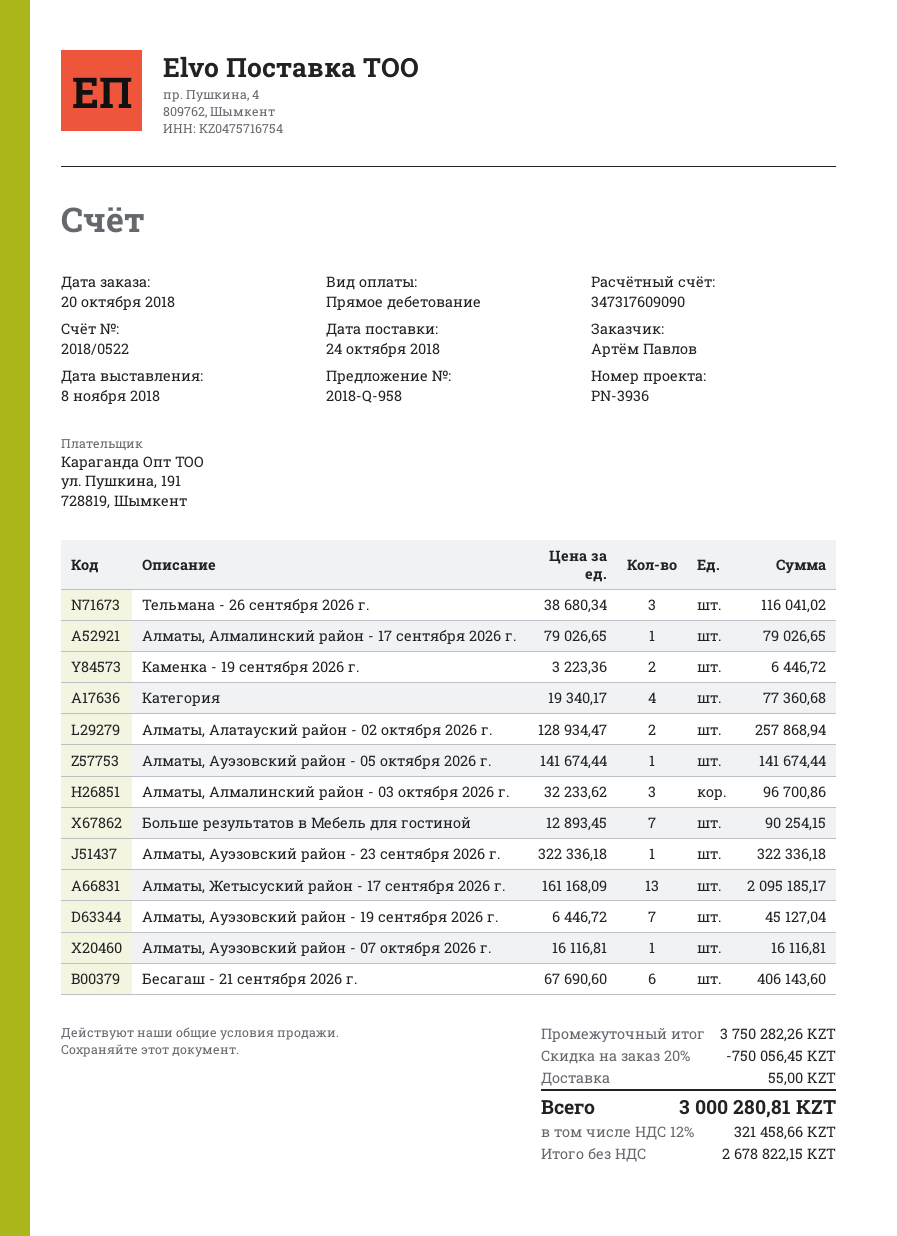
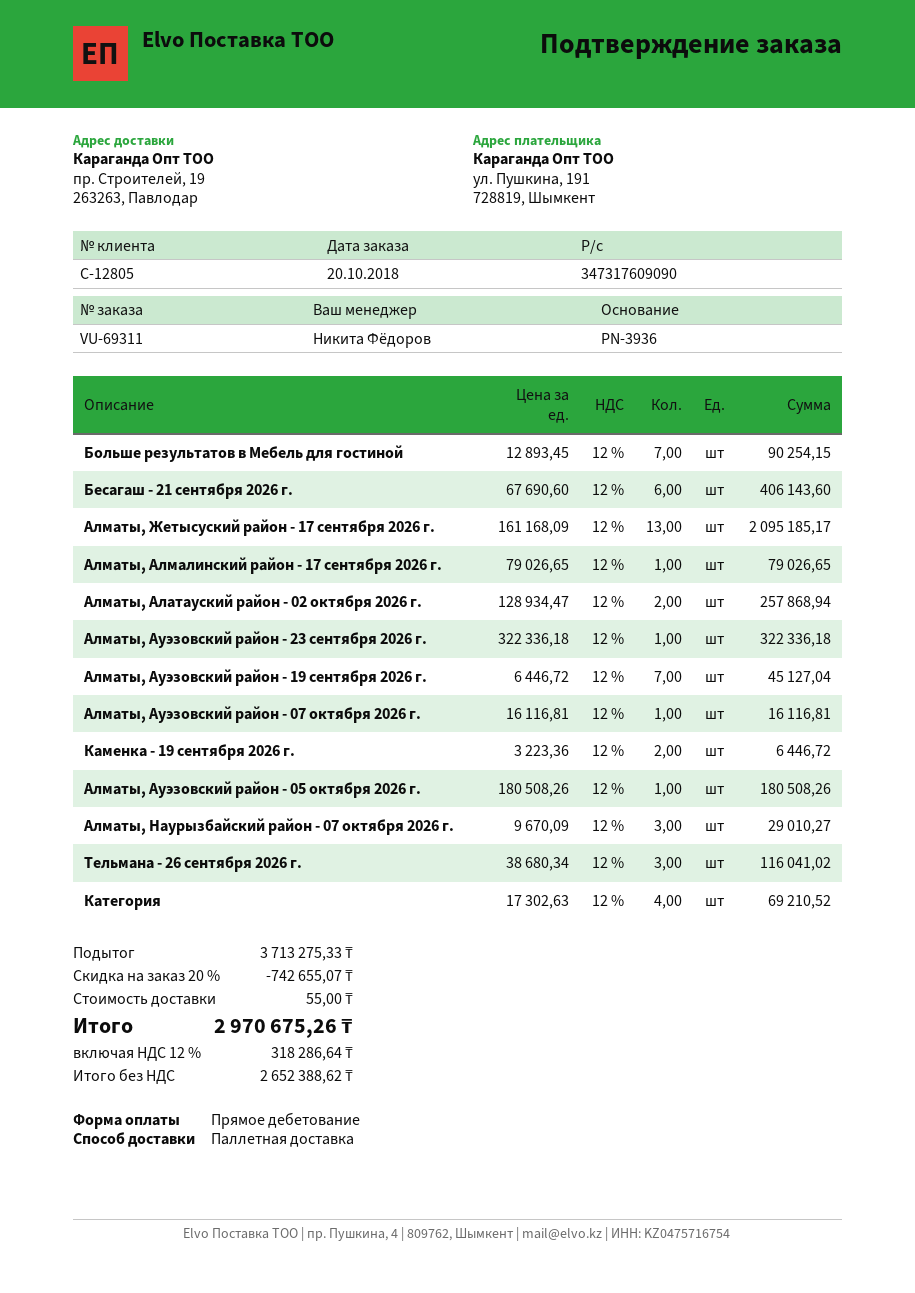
Категория: 4 x 19340.17 = 77360.68 -> 4 x 17302.63 = 69210.52
Алматы, Ауэзовский район - 05 октября 2026 г.: 1 x 141674.44 = 141674.44 -> 1 x 180508.26 = 180508.26
Алматы, Алмалинский район - 03 октября 2026 г.: 3 x 32233.62 = 96700.86 -> none
Алматы, Наурызбайский район - 07 октября 2026 г.: none -> 3 x 9670.09 = 29010.27
subtotal: 3750282.26 -> 3713275.33
discount: 20% = 750056.45 -> 20% = 742655.07
net: 2678822.15 -> 2652388.62
tax: 12% = 321458.66 -> 12% = 318286.64
total: 3000280.81 -> 2970675.26

